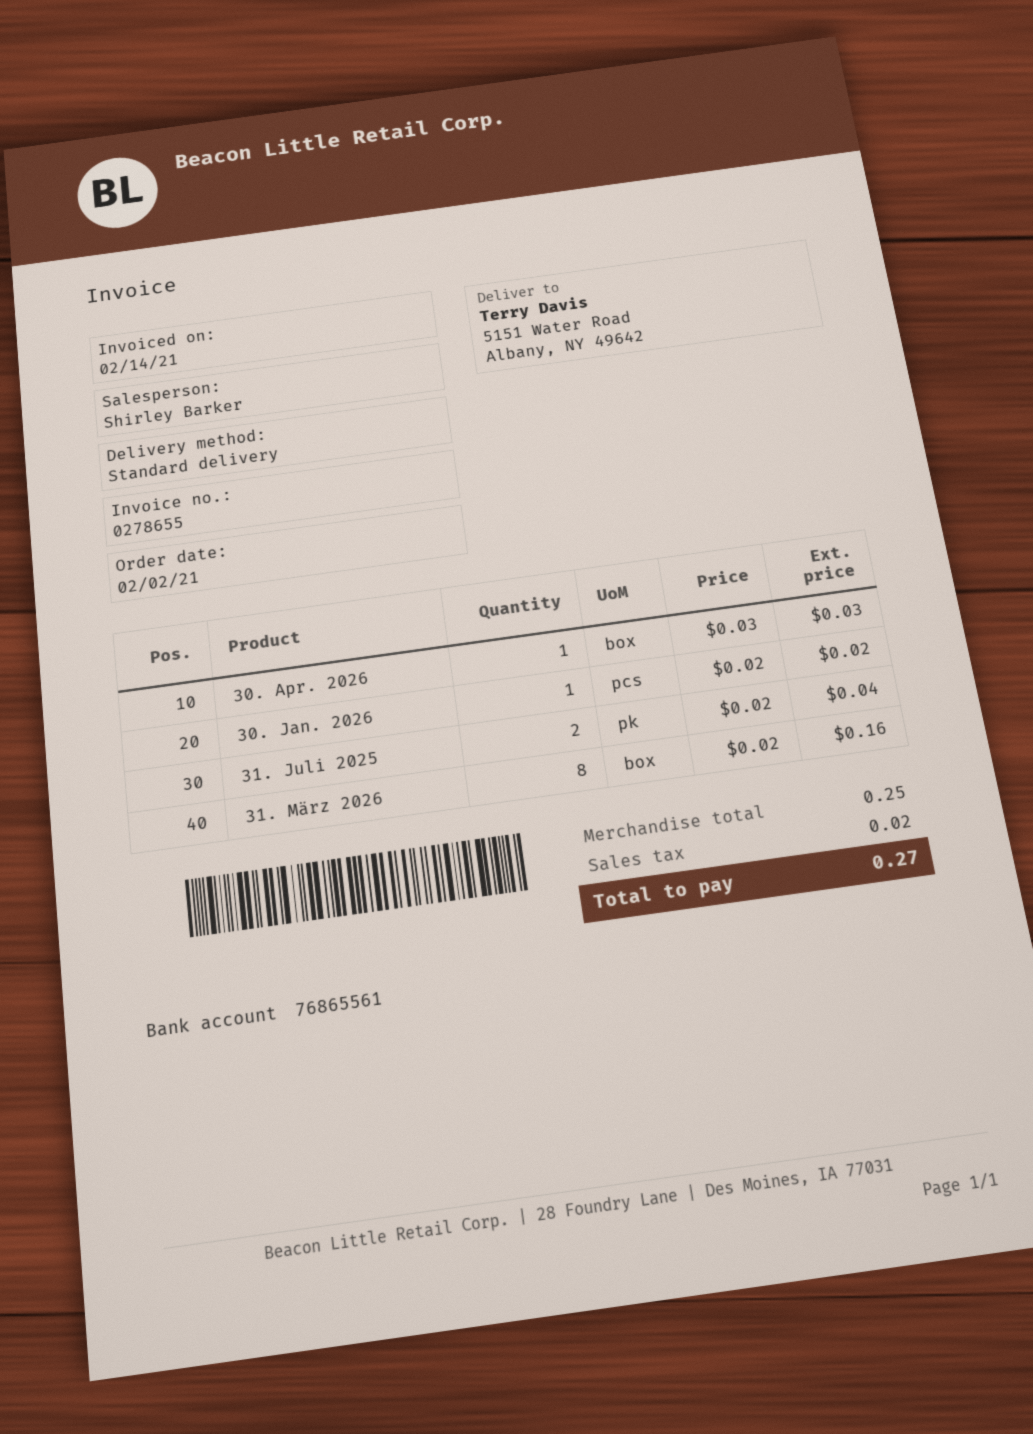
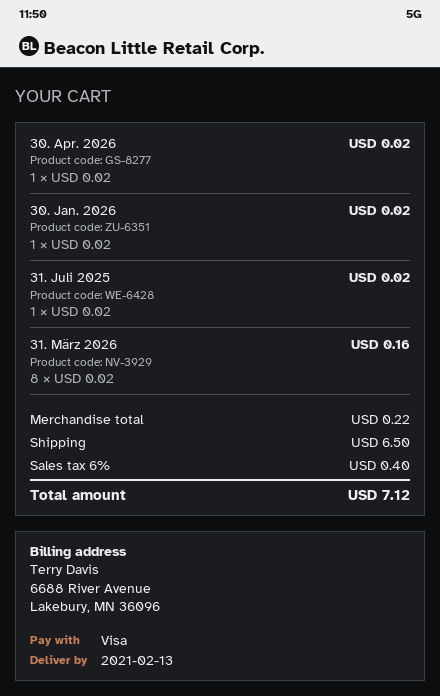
30. Apr. 2026: 1 x 0.03 = 0.03 -> 1 x 0.02 = 0.02
31. Juli 2025: 2 x 0.02 = 0.04 -> 1 x 0.02 = 0.02
subtotal: 0.25 -> 0.22
shipping: none -> 6.50
tax: 0.02 -> 0.40
total: 0.27 -> 7.12

